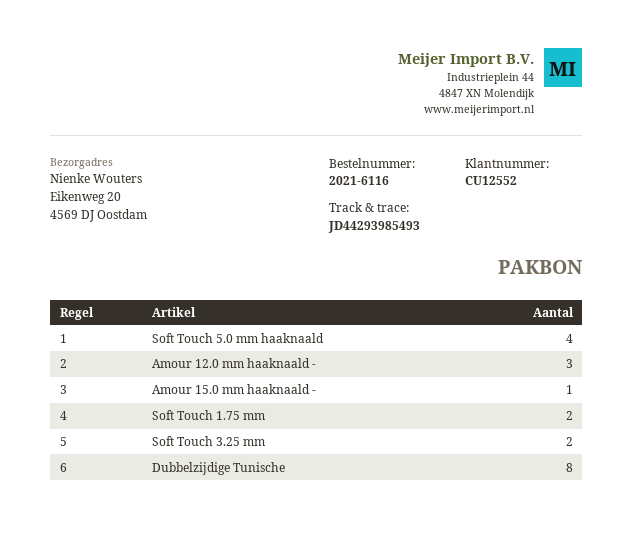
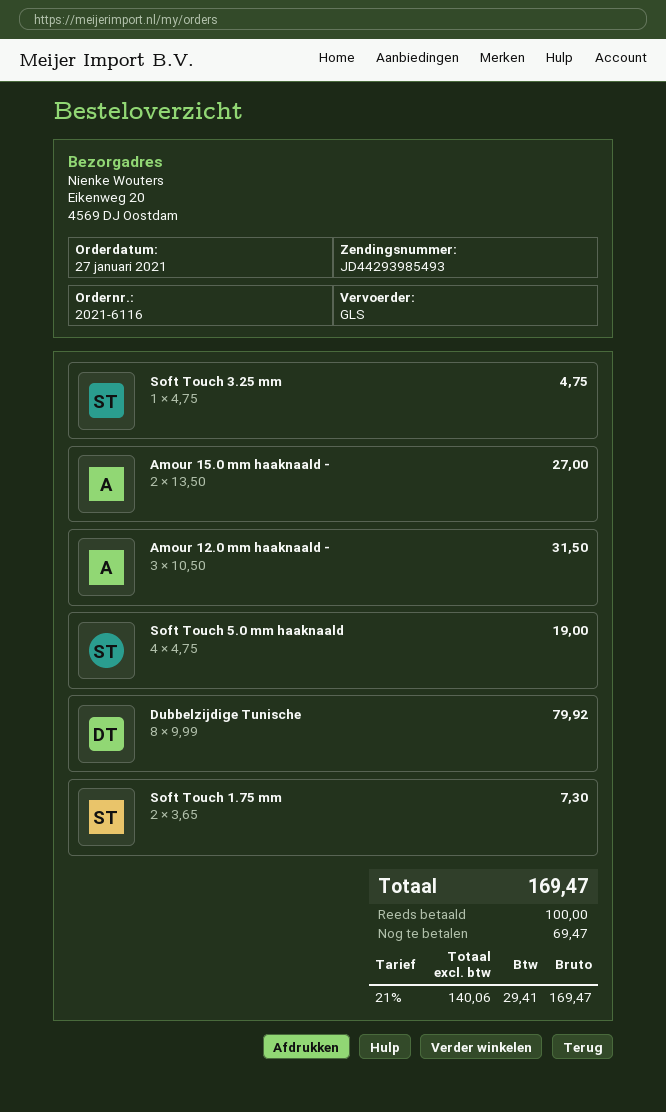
Amour 15.0 mm haaknaald -: 1 -> 2
Soft Touch 3.25 mm: 2 -> 1

